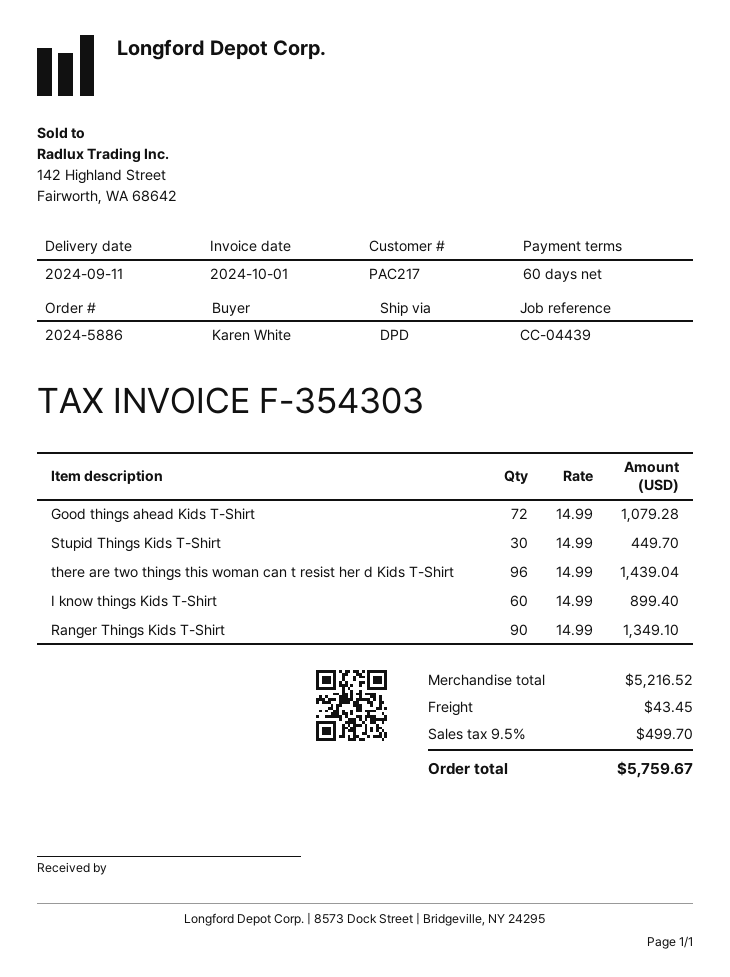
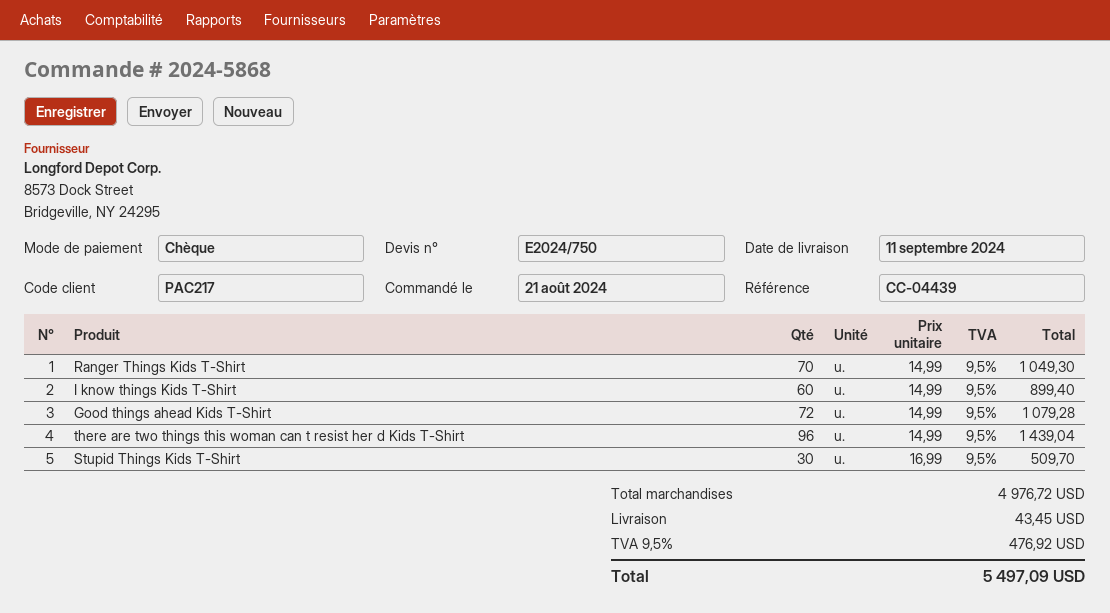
order number: 2024-5886 -> 2024-5868
Stupid Things Kids T-Shirt: 30 x 14.99 = 449.70 -> 30 x 16.99 = 509.70
Ranger Things Kids T-Shirt: 90 x 14.99 = 1349.10 -> 70 x 14.99 = 1049.30
subtotal: 5216.52 -> 4976.72
tax: 9.5% = 499.70 -> 9.5% = 476.92
total: 5759.67 -> 5497.09

